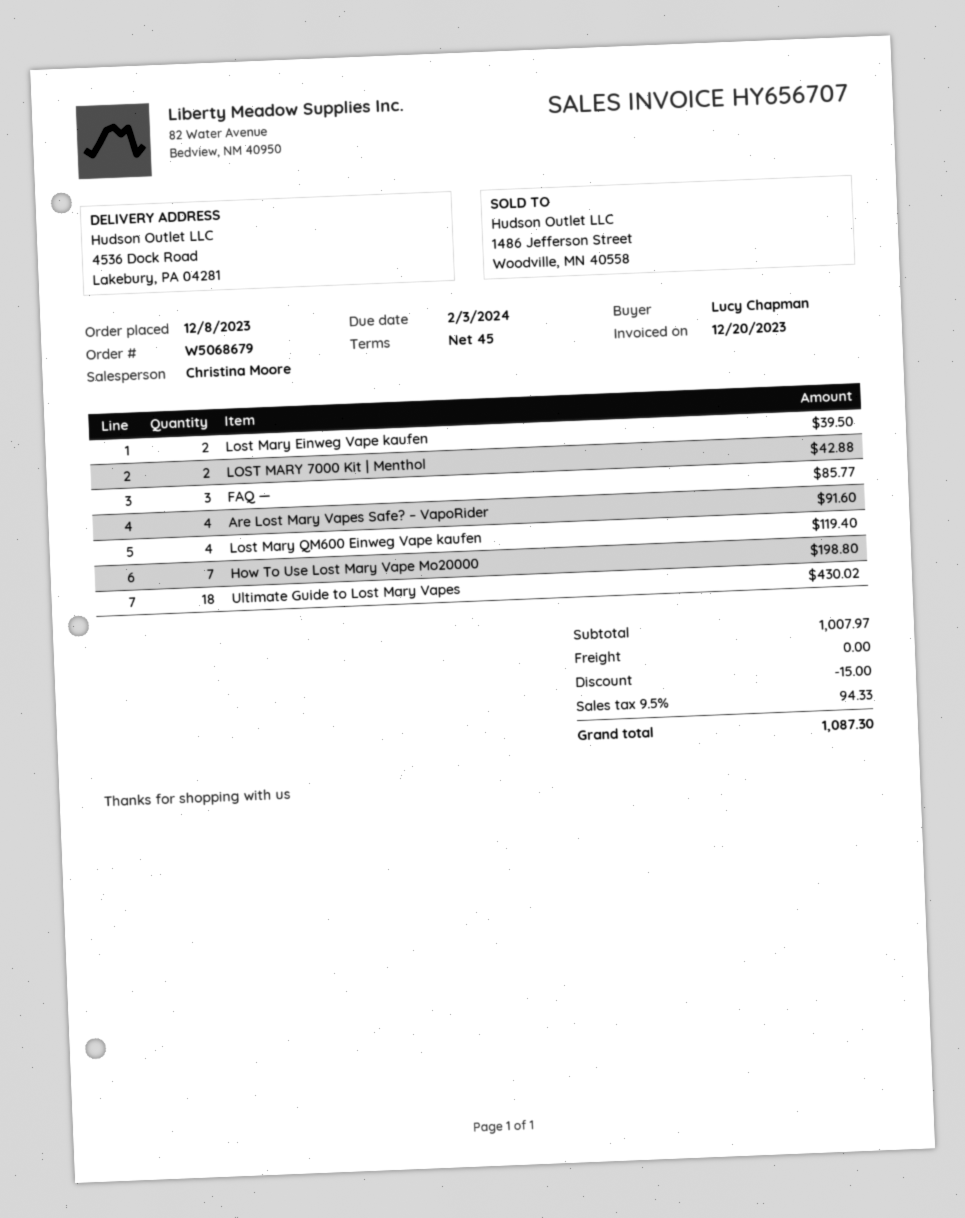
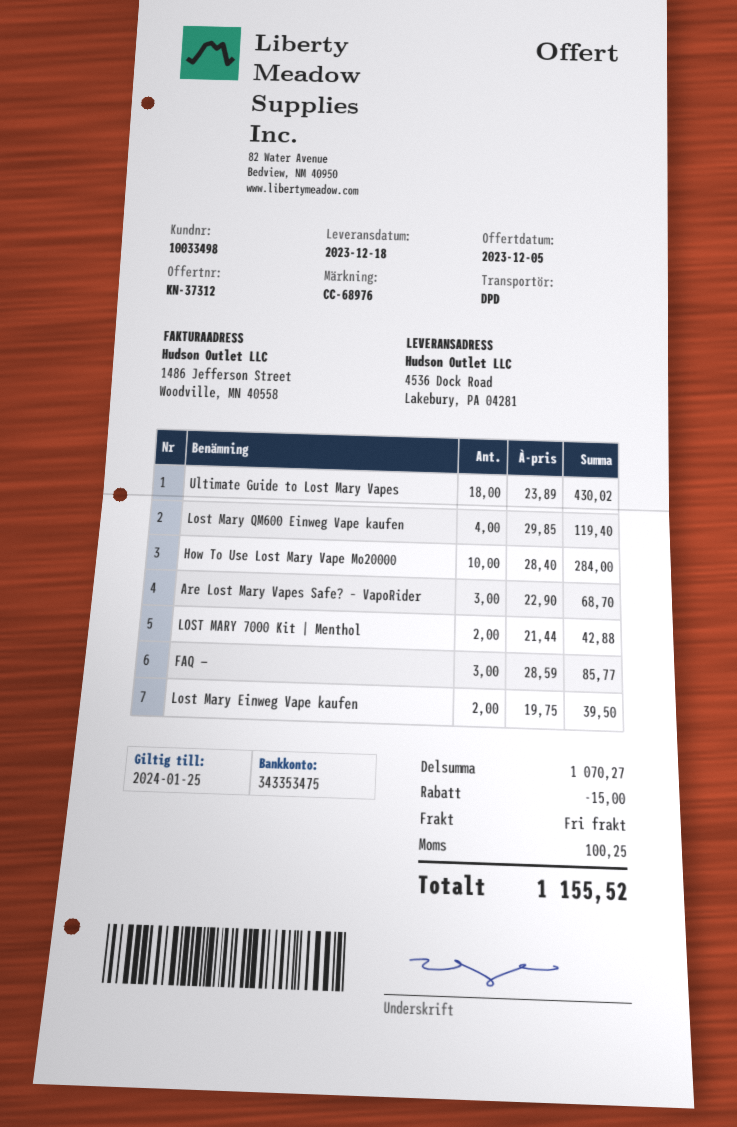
Are Lost Mary Vapes Safe? – VapoRider: 4 for 91.60 -> 3 for 68.70
How To Use Lost Mary Vape Mo20000: 7 for 198.80 -> 10 for 284.00
subtotal: 1007.97 -> 1070.27
tax: 94.33 -> 100.25
total: 1087.30 -> 1155.52

